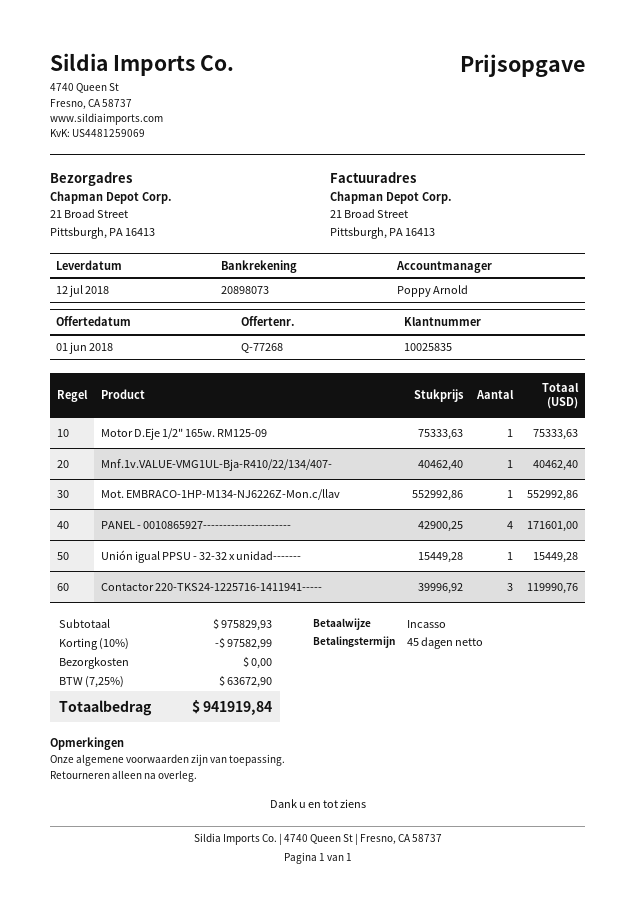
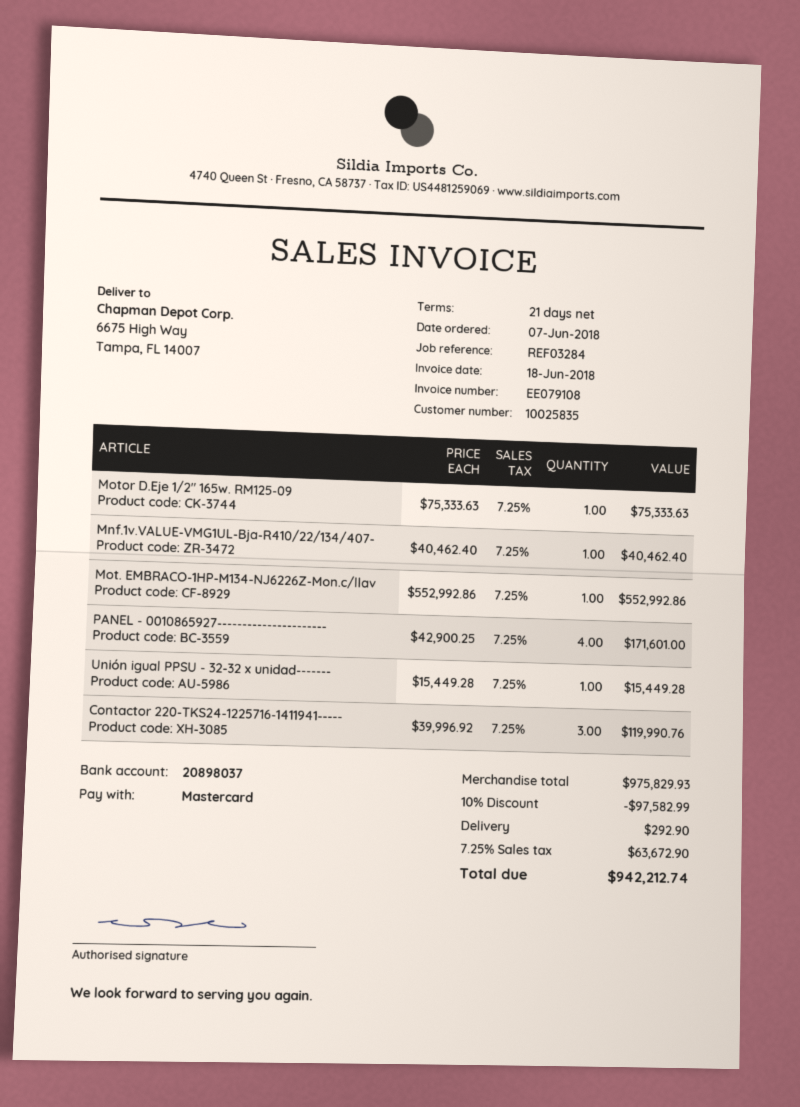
payment terms: 45 days -> 21 days
payment method: direct debit -> Mastercard
bank account: 20898073 -> 20898037
ship to: 21 Broad Street, Pittsburgh, PA 16413 -> 6675 High Way, Tampa, FL 14007
shipping: 0.00 -> 292.90
total: 941919.84 -> 942212.74

